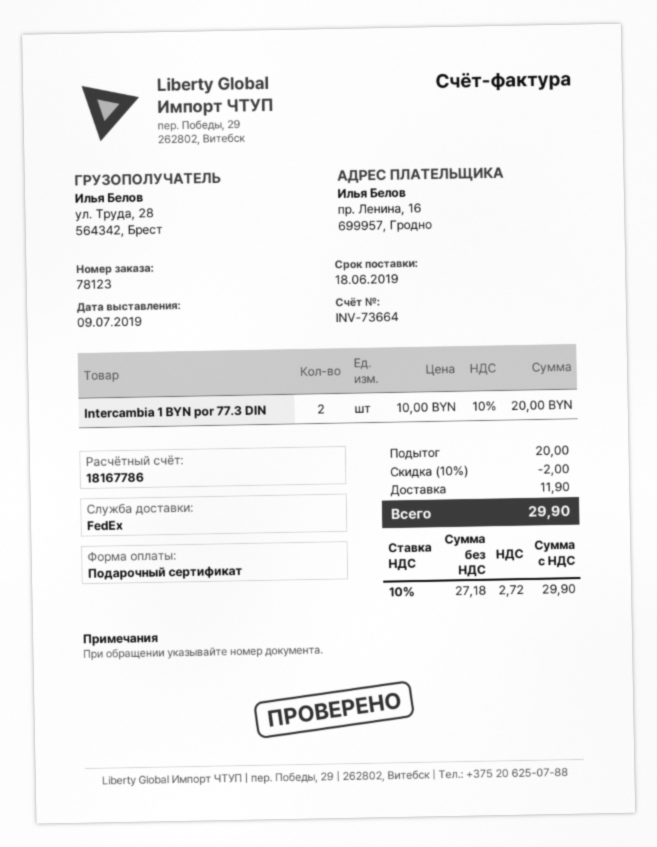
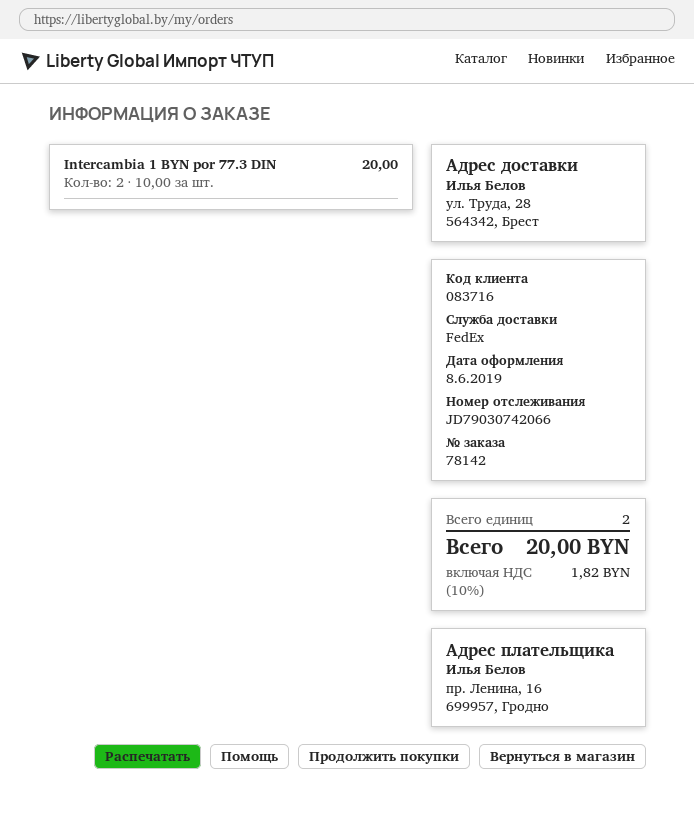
order number: 78123 -> 78142
discount: 10% = 2.00 -> none
shipping: 11.90 -> none
tax: 10% = 2.72 -> 10% = 1.82
total: 29.90 -> 20.00

